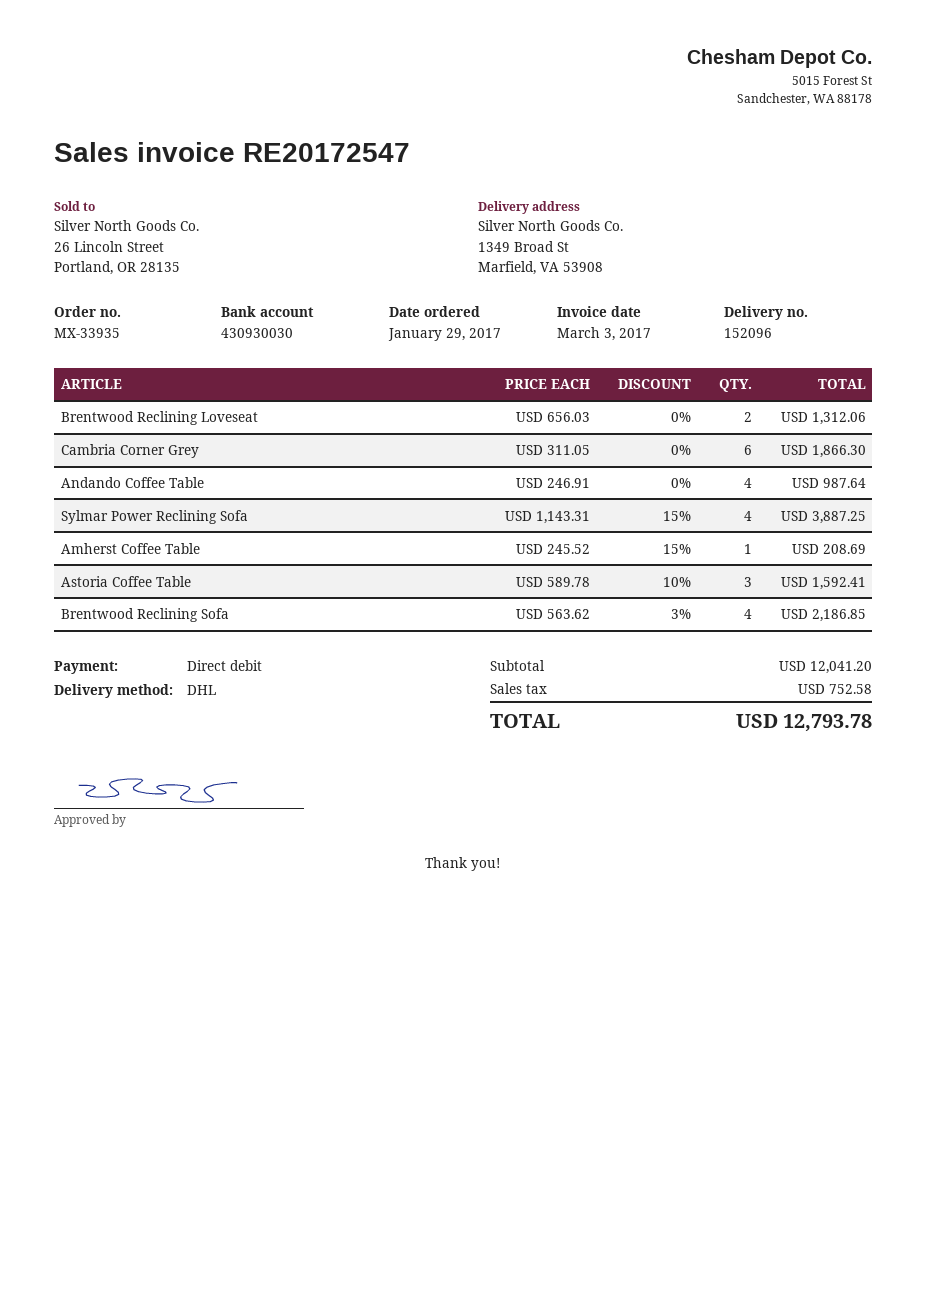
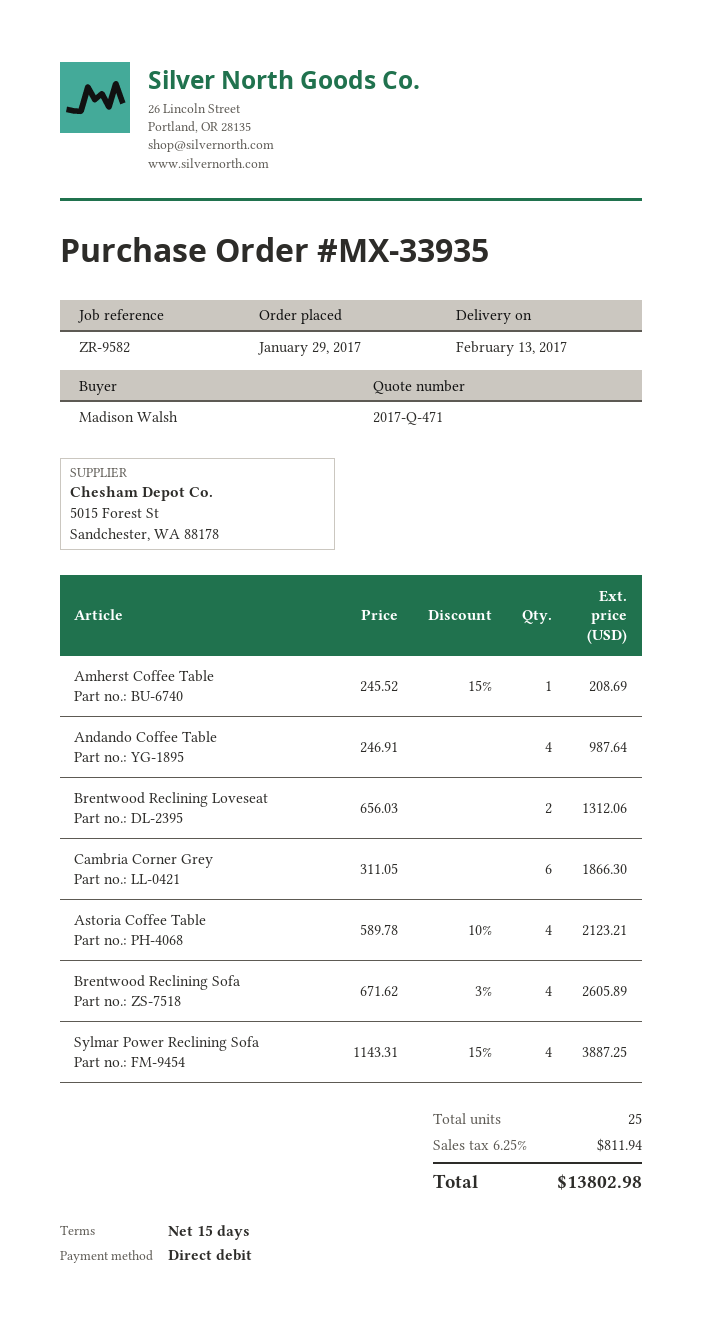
Astoria Coffee Table: 3 x 589.78 - 10% = 1592.41 -> 4 x 589.78 - 10% = 2123.21
Brentwood Reclining Sofa: 4 x 563.62 - 3% = 2186.85 -> 4 x 671.62 - 3% = 2605.89
tax: 752.58 -> 811.94
total: 12793.78 -> 13802.98

